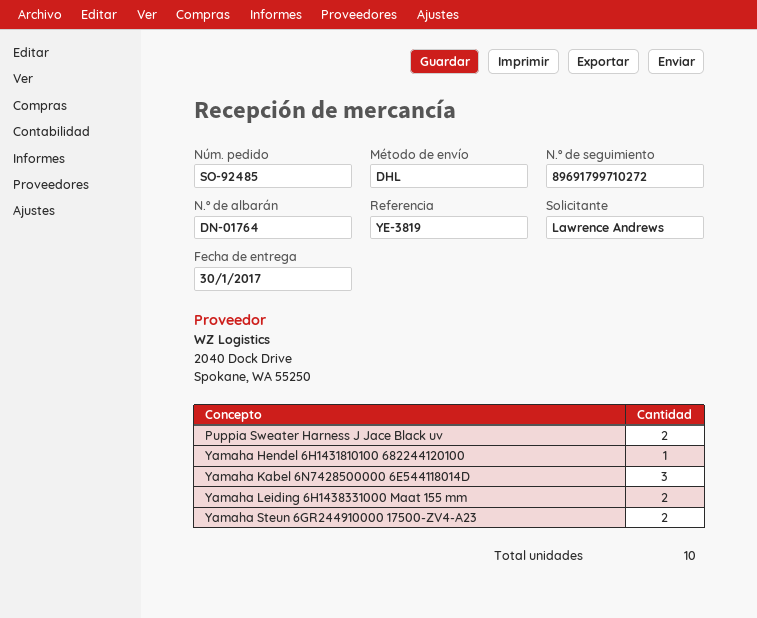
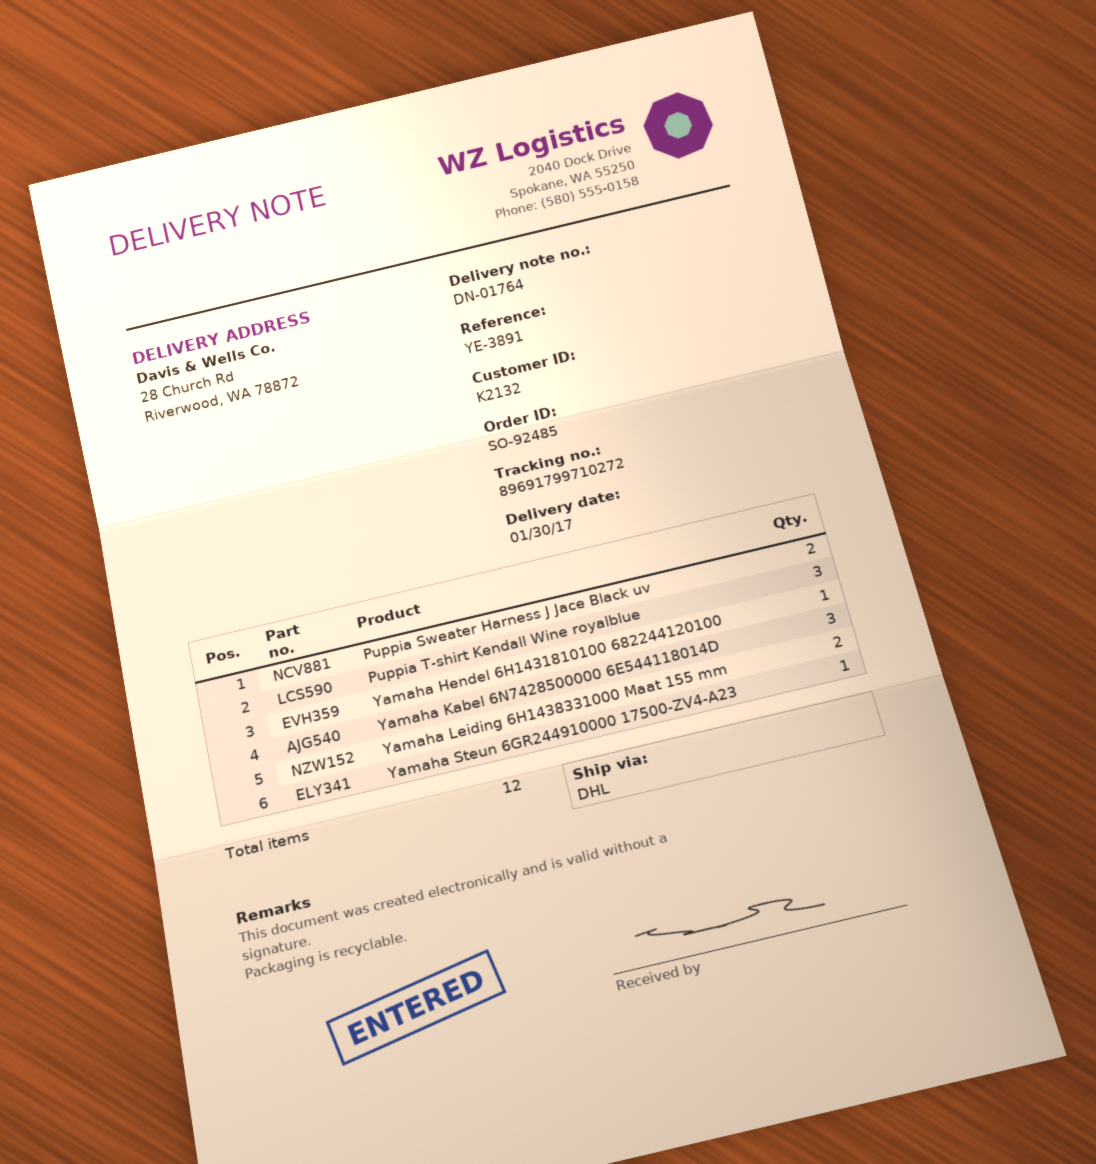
reference: YE-3819 -> YE-3891
Yamaha Steun 6GR244910000 17500-ZV4-A23: 2 -> 1
Puppia T-shirt Kendall Wine royalblue: none -> 3
total quantity: 10 -> 12

